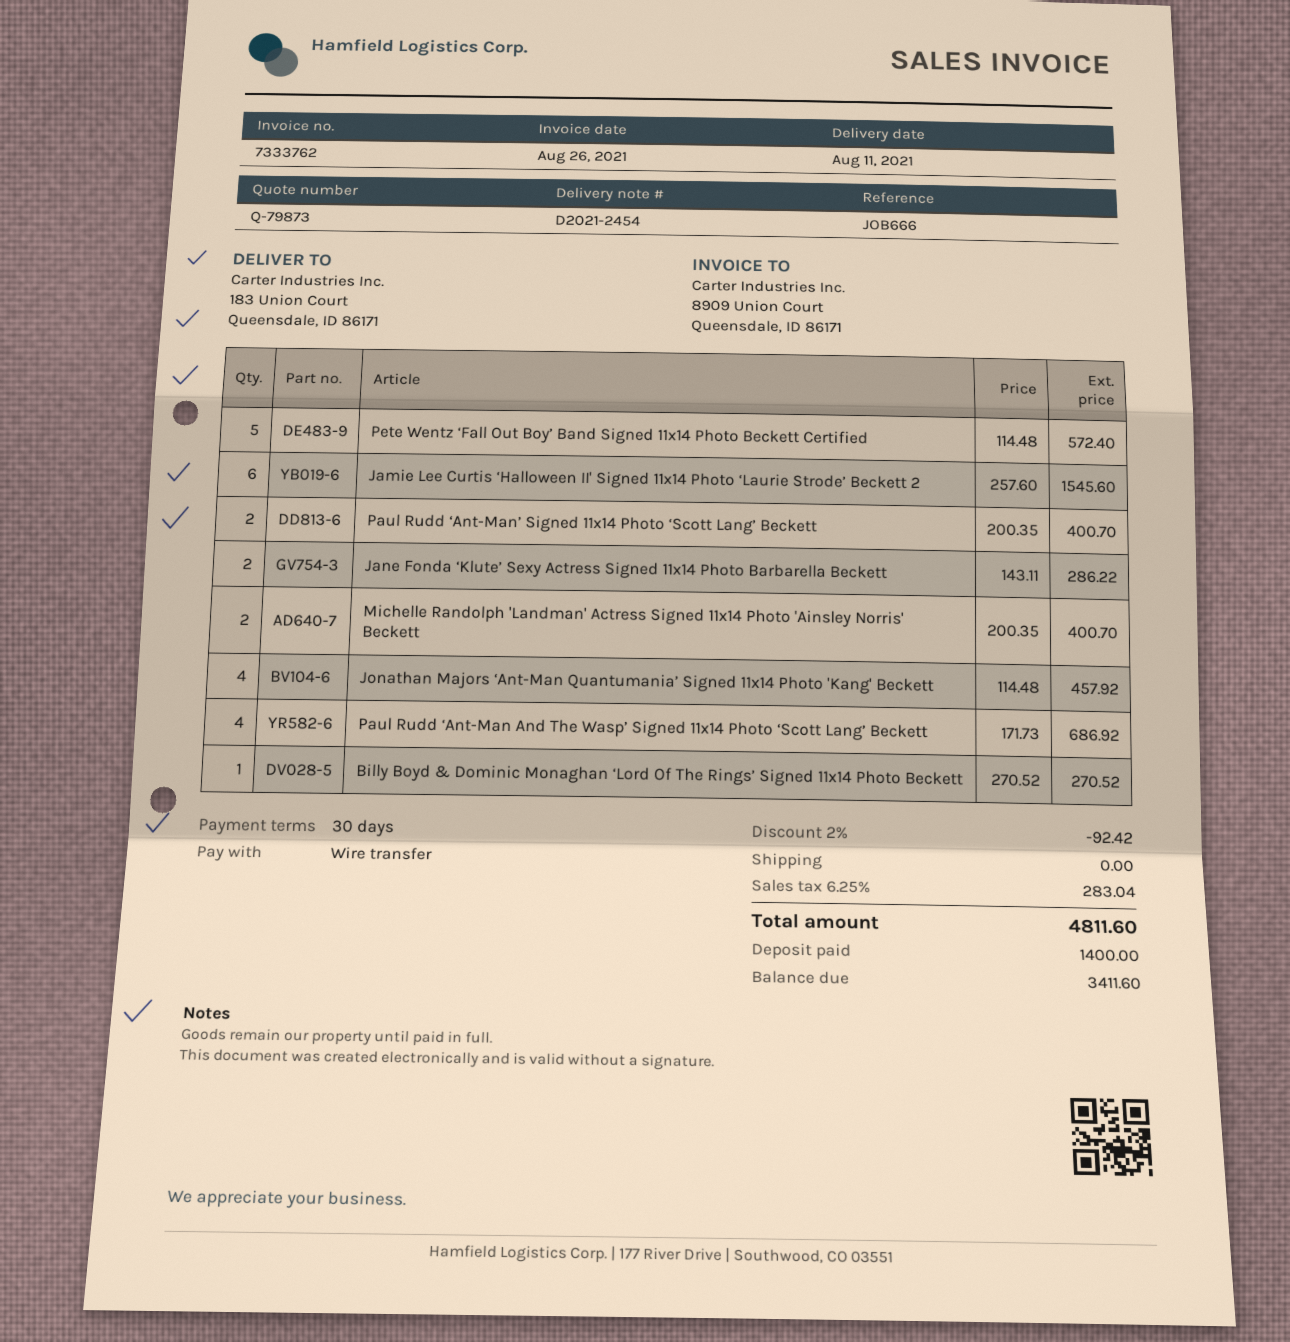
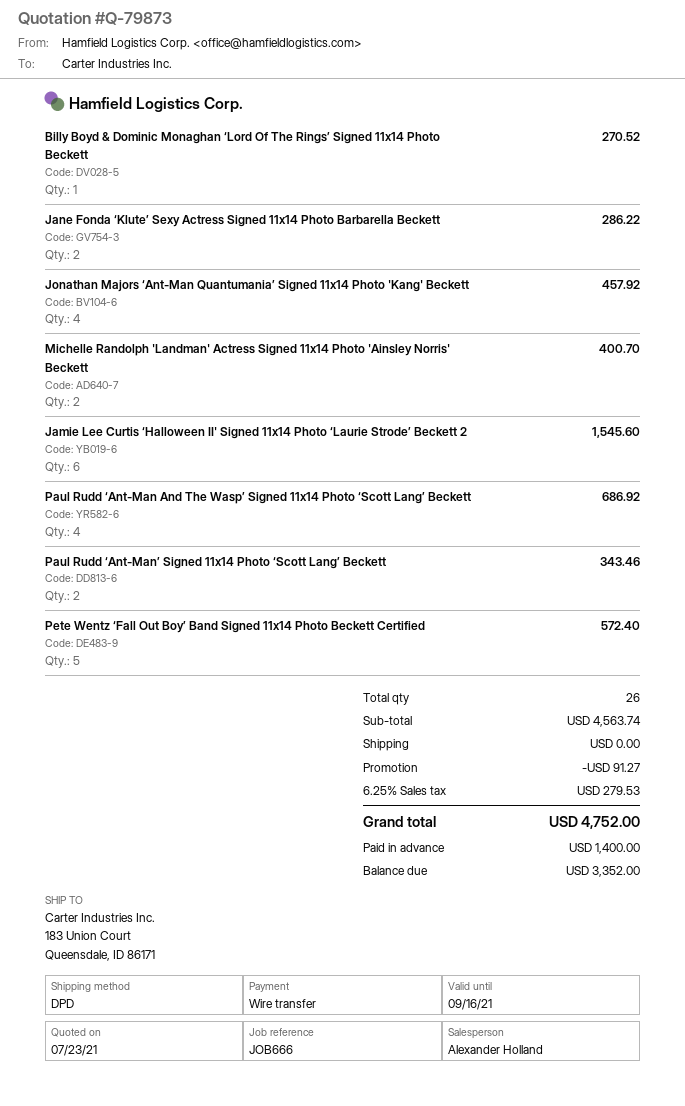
Paul Rudd ‘Ant-Man’ Signed 11x14 Photo ‘Scott Lang’ Beckett: 2 for 400.70 -> 2 for 343.46
discount: 92.42 -> 91.27
tax: 6.25% = 283.04 -> 6.25% = 279.53
total: 4811.60 -> 4752.00
balance: 3411.60 -> 3352.00

